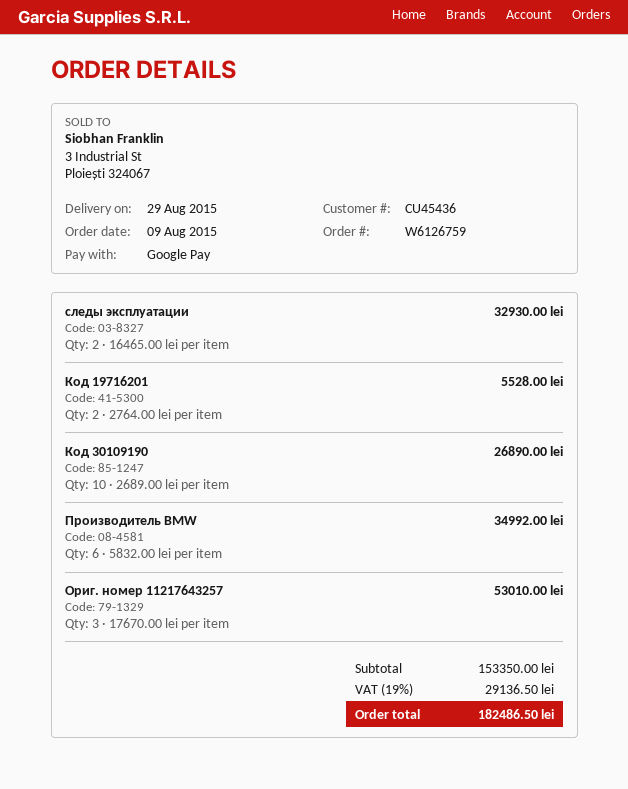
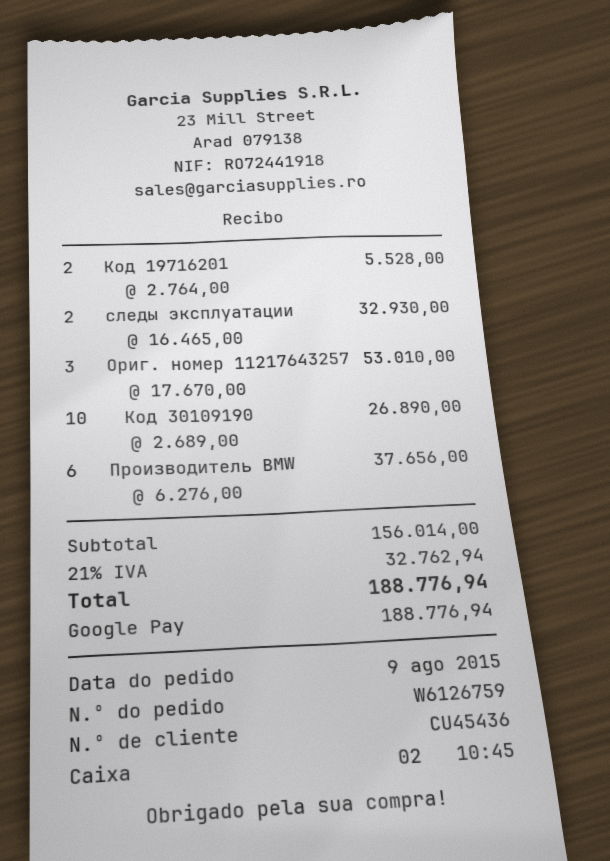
Производитель BMW: 6 x 5832.00 = 34992.00 -> 6 x 6276.00 = 37656.00
subtotal: 153350.00 -> 156014.00
tax: 19% = 29136.50 -> 21% = 32762.94
total: 182486.50 -> 188776.94

